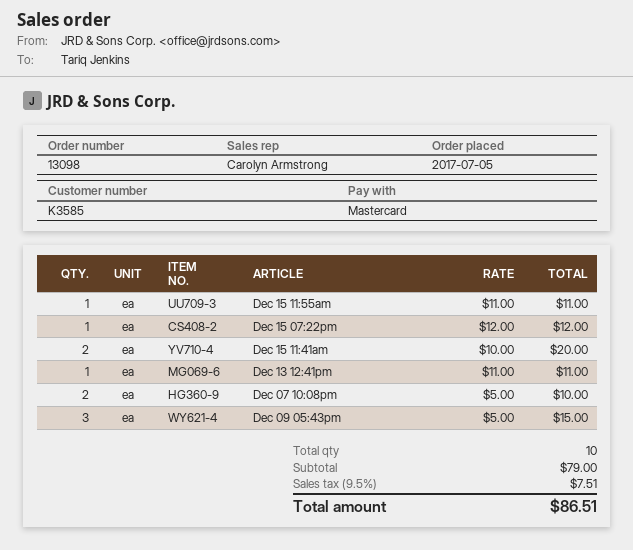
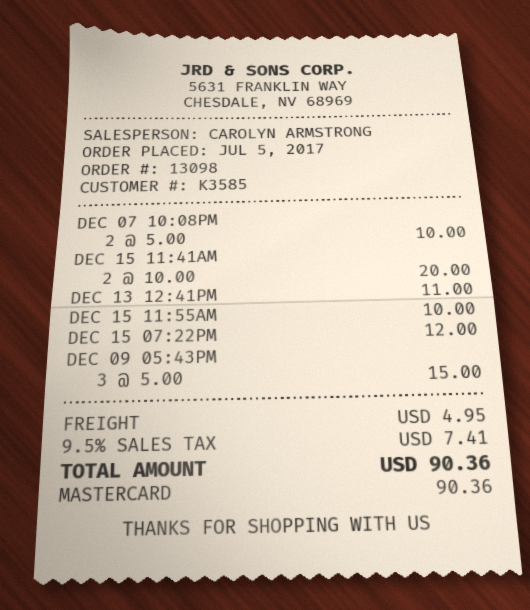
Dec 15 11:55am: 1 x 11.00 = 11.00 -> 1 x 10.00 = 10.00
shipping: none -> 4.95
tax: 9.5% = 7.51 -> 9.5% = 7.41
total: 86.51 -> 90.36

